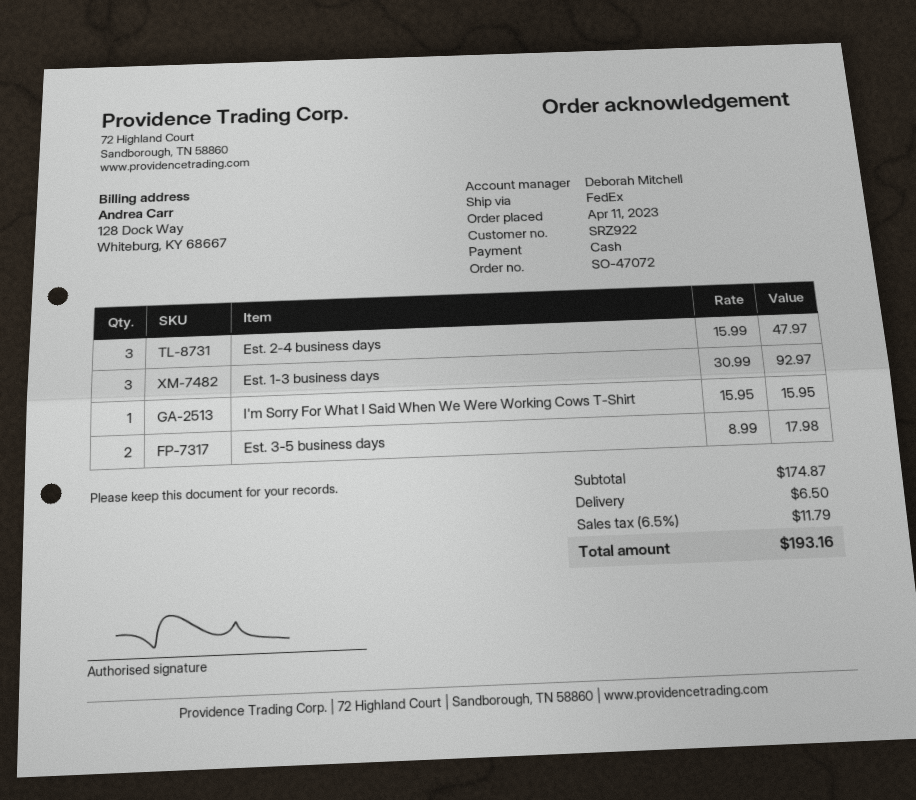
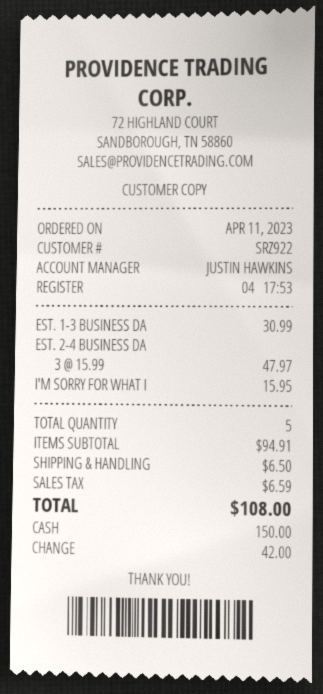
sales rep: Deborah Mitchell -> JUSTIN HAWKINS
Est. 1-3 business days: 3 x 30.99 = 92.97 -> 1 x 30.99 = 30.99
Est. 3-5 business days: 2 x 8.99 = 17.98 -> none
subtotal: 174.87 -> 94.91
tax: 11.79 -> 6.59
total: 193.16 -> 108.00

